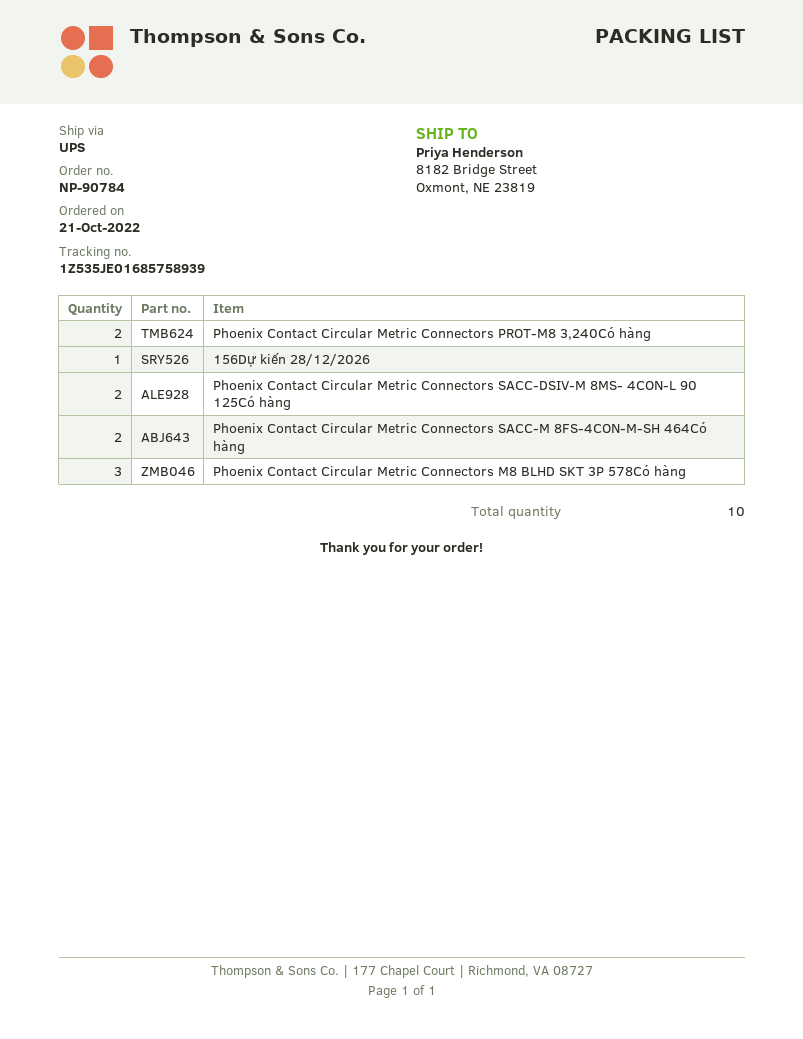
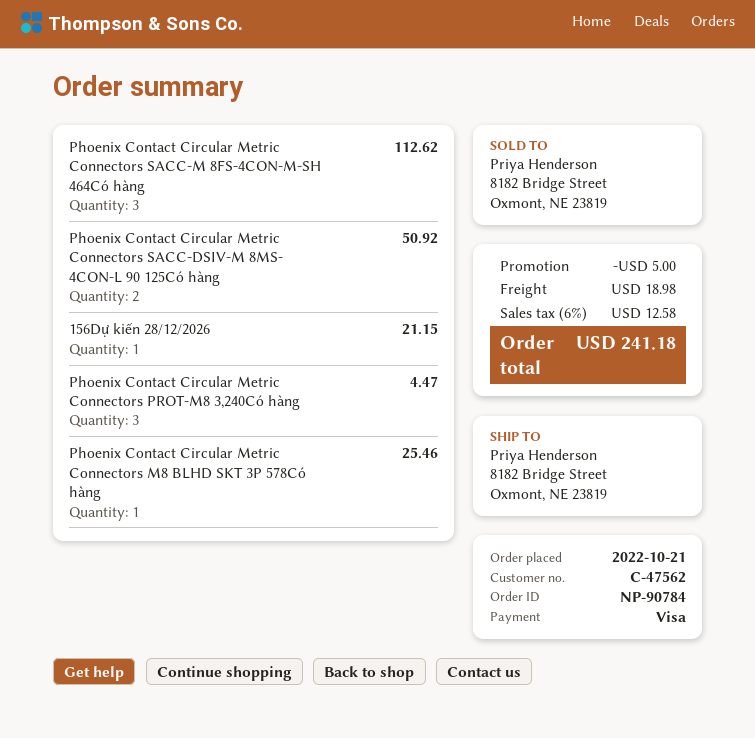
Phoenix Contact Circular Metric Connectors PROT-M8 3,240Có hàng: 2 -> 3
Phoenix Contact Circular Metric Connectors SACC-M 8FS-4CON-M-SH 464Có hàng: 2 -> 3
Phoenix Contact Circular Metric Connectors M8 BLHD SKT 3P 578Có hàng: 3 -> 1

